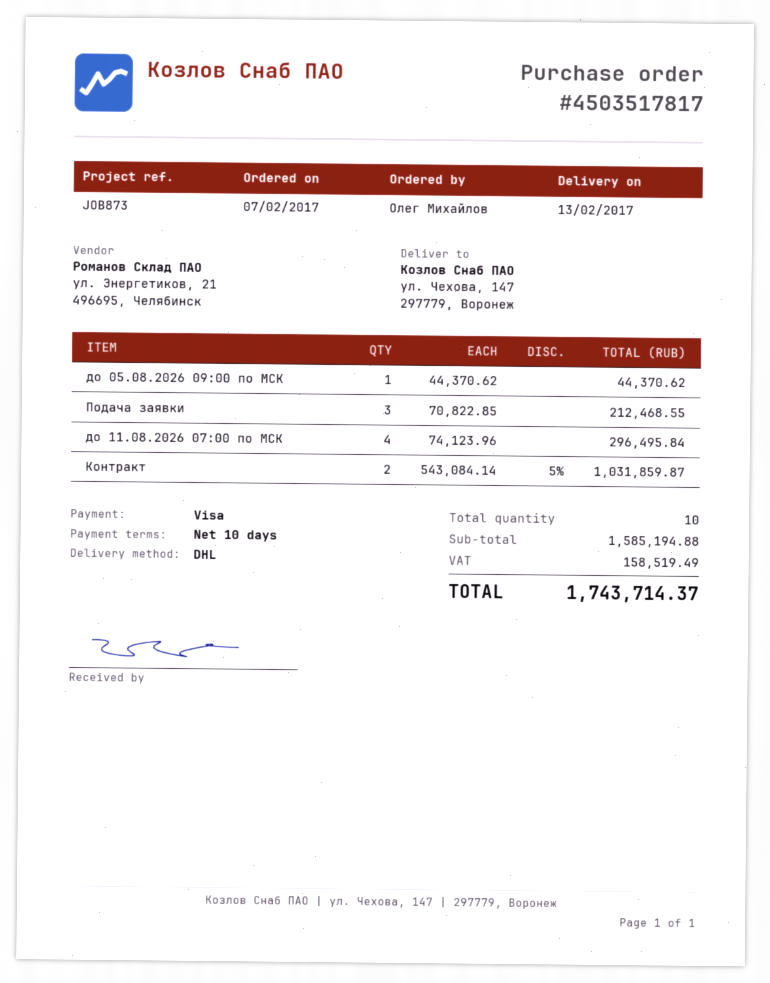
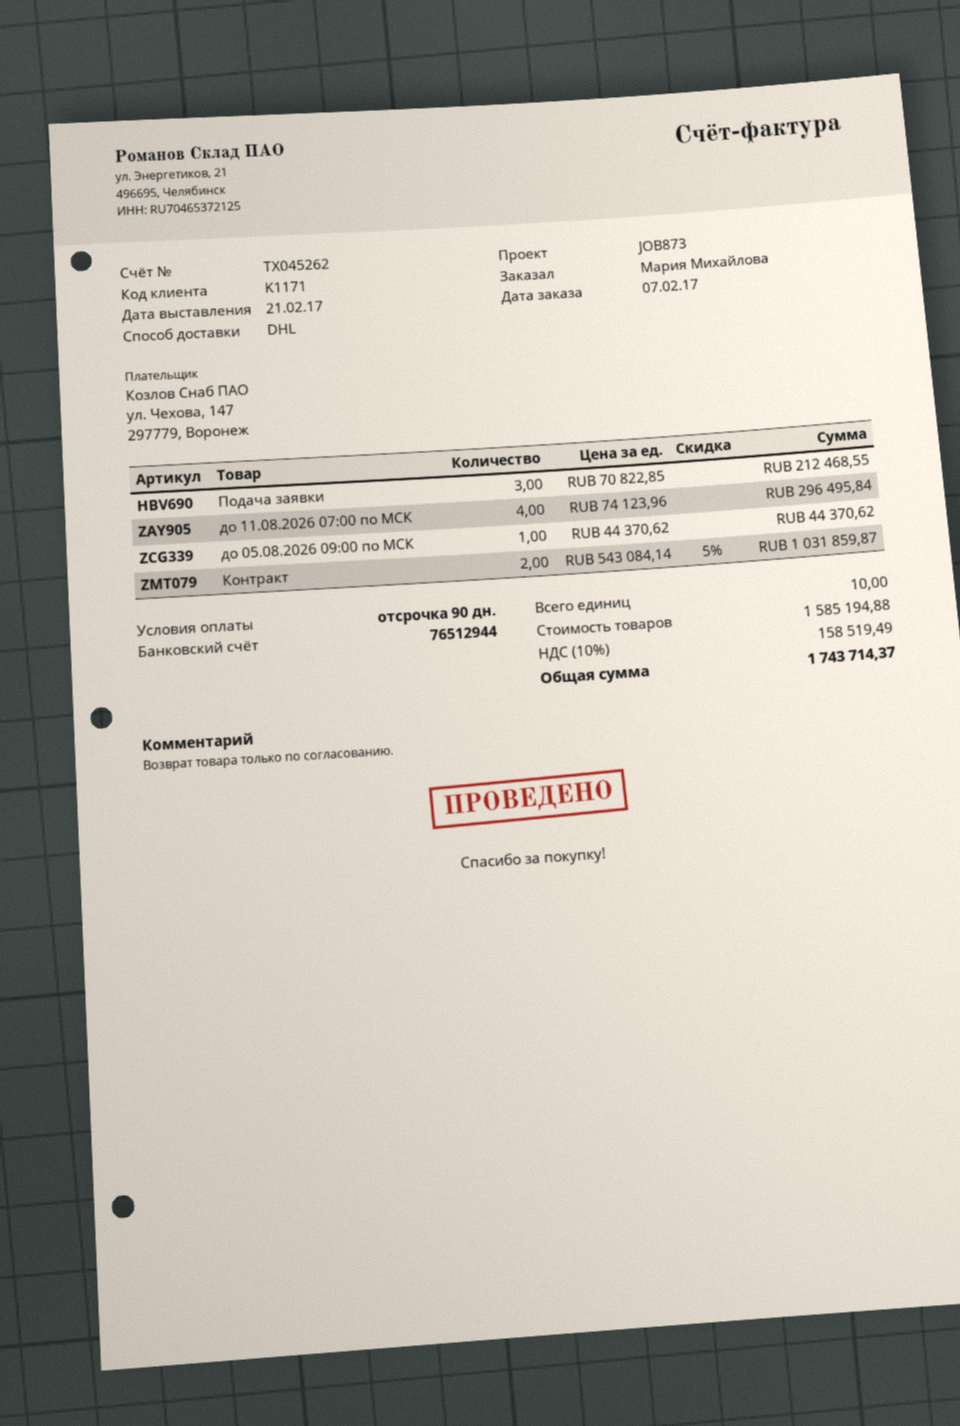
payment terms: 10 days -> 90 days
ordered by: Олег Михайлов -> Мария Михайлова

